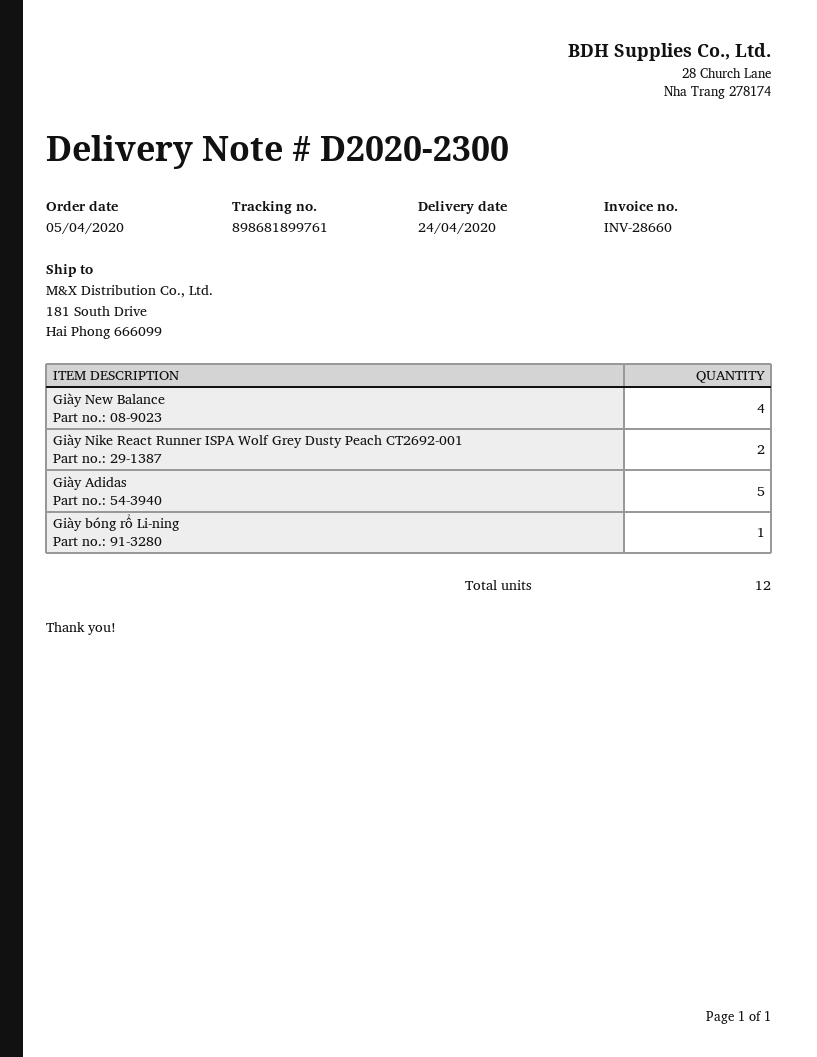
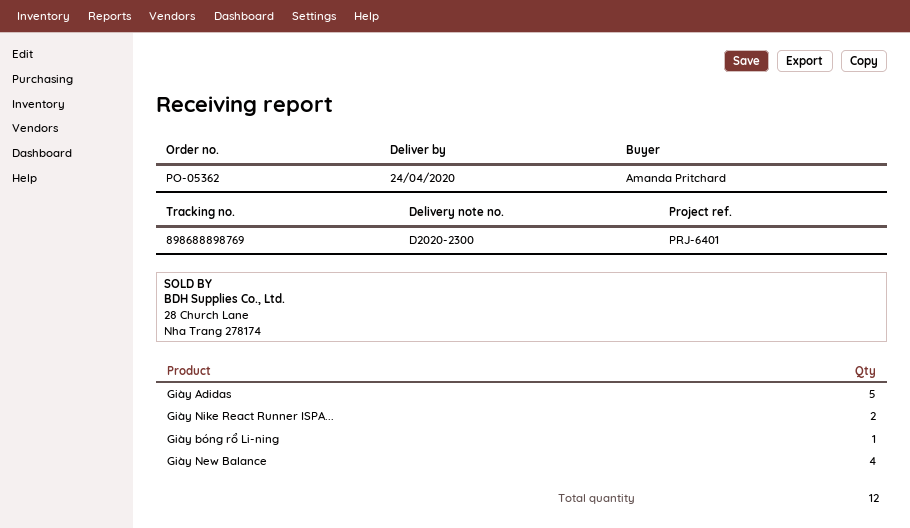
tracking number: 898681899761 -> 898688898769

